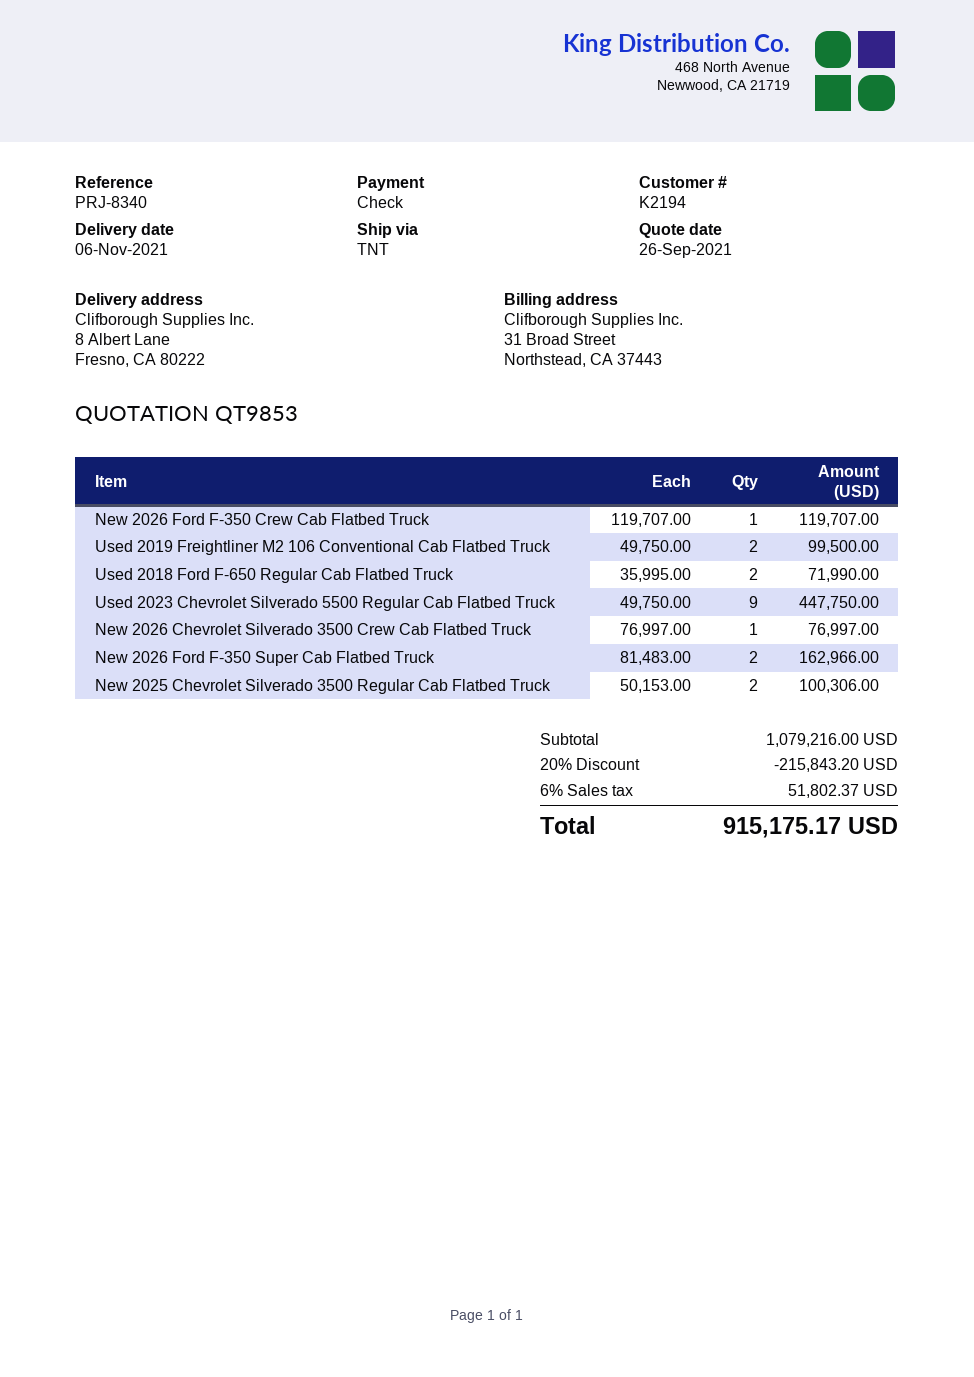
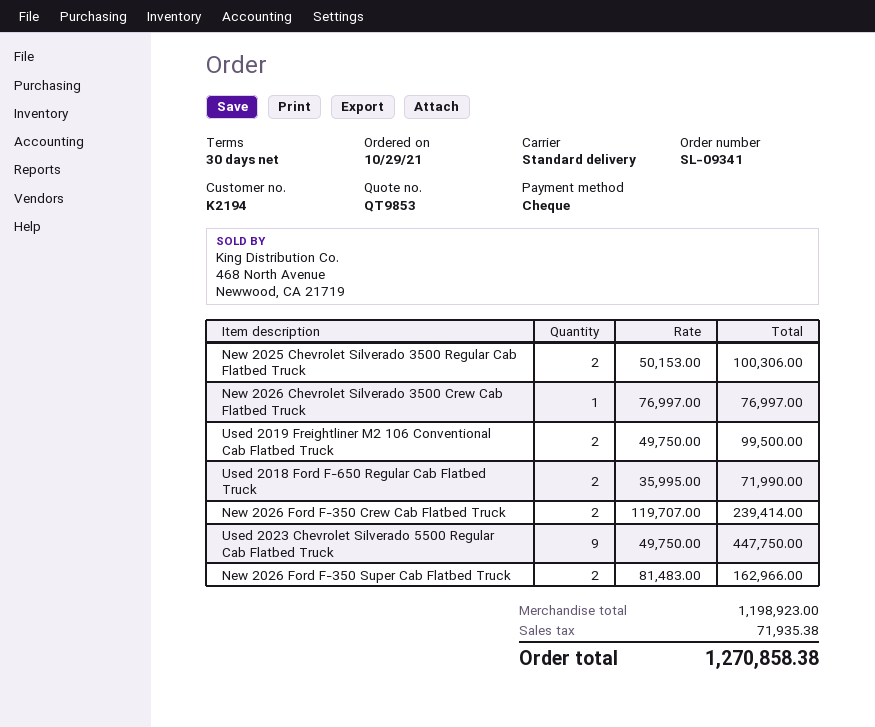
shipping method: TNT -> standard
New 2026 Ford F-350 Crew Cab Flatbed Truck: 1 x 119707.00 = 119707.00 -> 2 x 119707.00 = 239414.00
subtotal: 1079216.00 -> 1198923.00
discount: 20% = 215843.20 -> none
tax: 51802.37 -> 71935.38
total: 915175.17 -> 1270858.38

